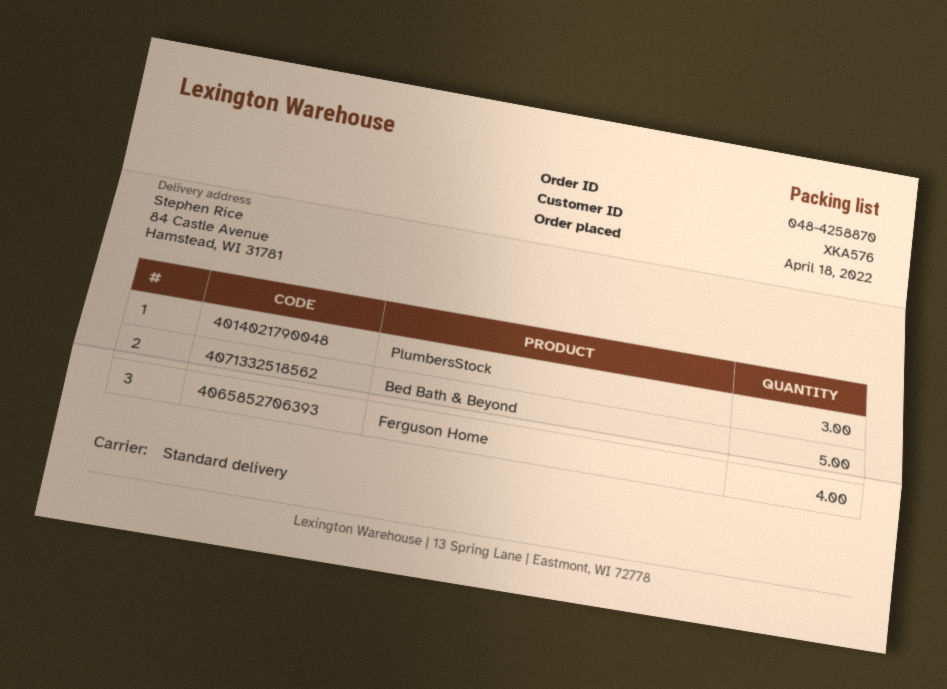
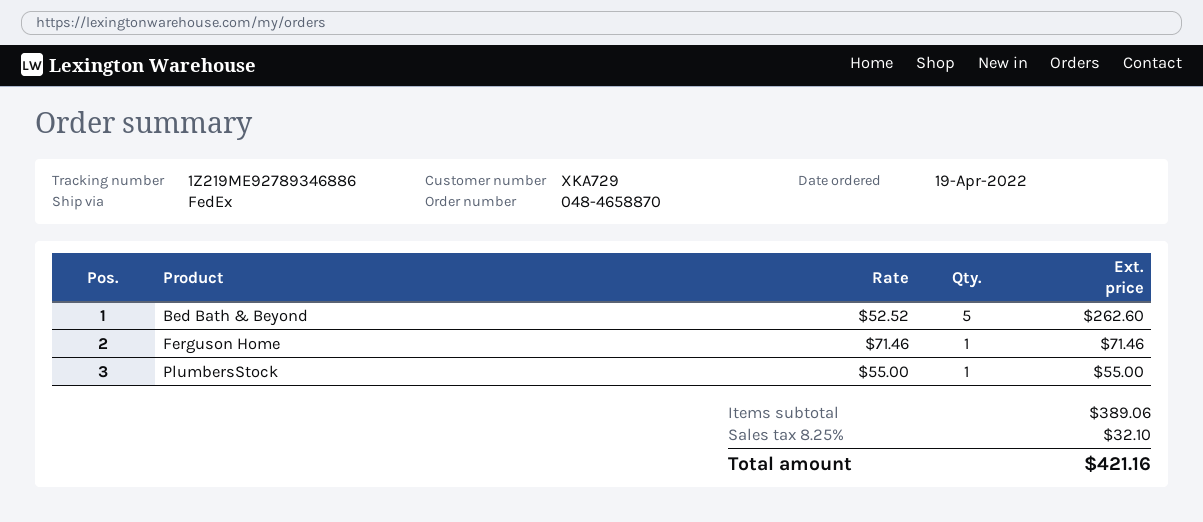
order number: 048-4258870 -> 048-4658870
order date: 2022-04-18 -> 2022-04-19
customer number: XKA576 -> XKA729
shipping method: standard -> FedEx
PlumbersStock: 3 -> 1
Ferguson Home: 4 -> 1

